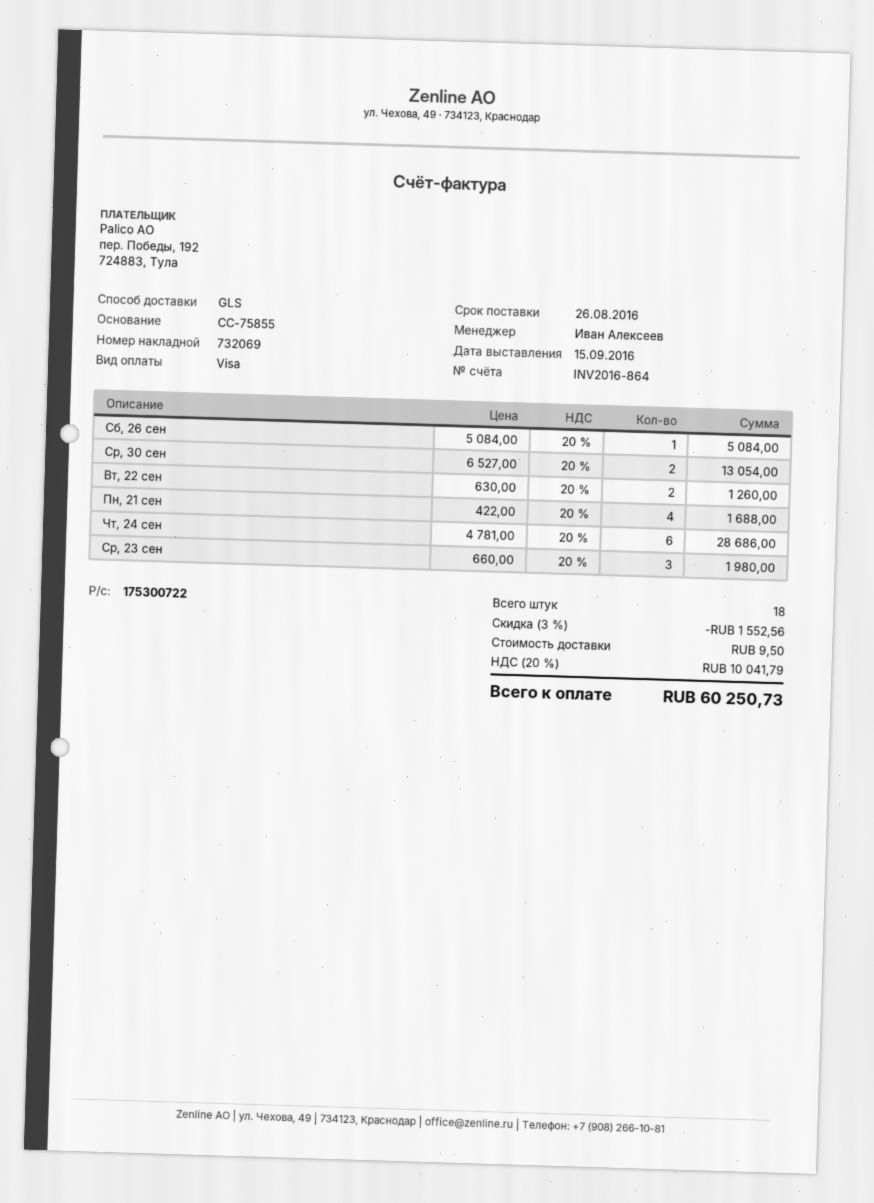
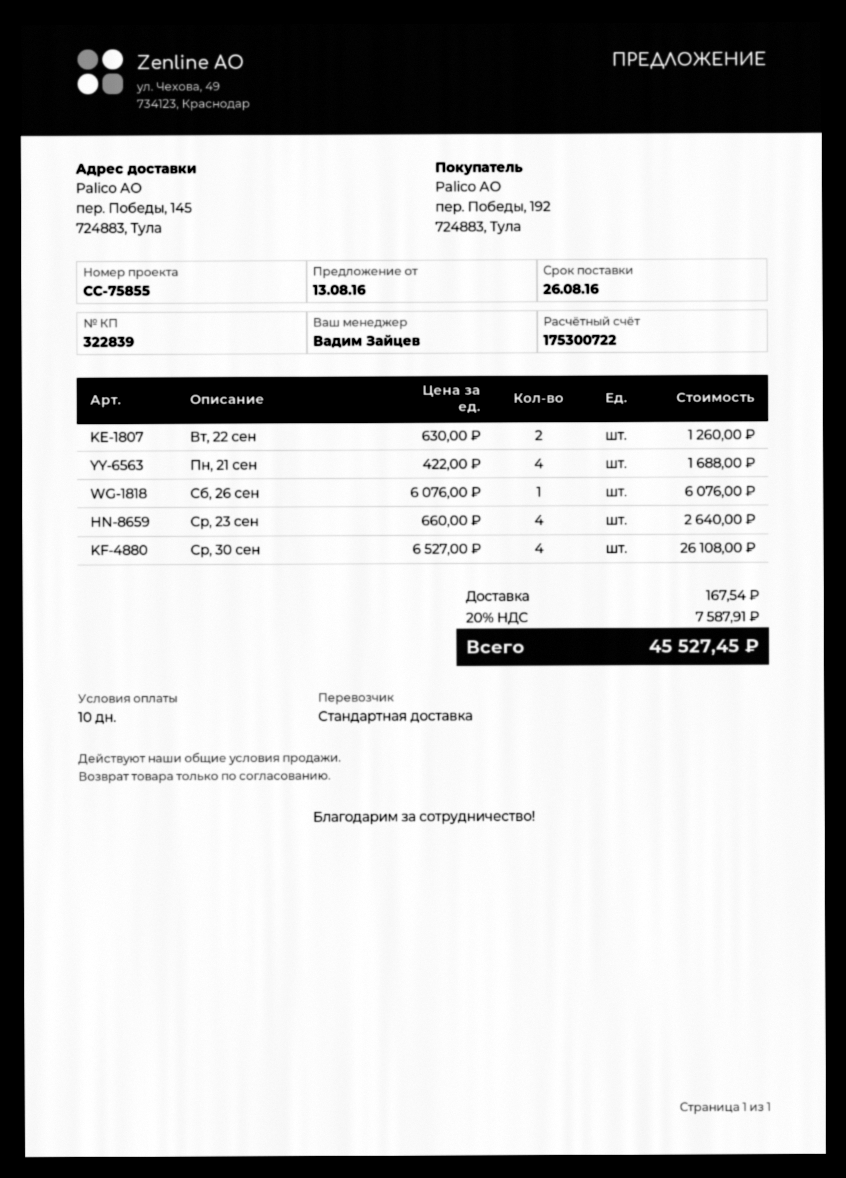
sales rep: Иван Алексеев -> Вадим Зайцев
shipping method: GLS -> standard
Сб, 26 сен: 1 x 5084.00 = 5084.00 -> 1 x 6076.00 = 6076.00
Ср, 30 сен: 2 x 6527.00 = 13054.00 -> 4 x 6527.00 = 26108.00
Чт, 24 сен: 6 x 4781.00 = 28686.00 -> none
Ср, 23 сен: 3 x 660.00 = 1980.00 -> 4 x 660.00 = 2640.00
discount: 3% = 1552.56 -> none
shipping: 9.50 -> 167.54
tax: 20% = 10041.79 -> 20% = 7587.91
total: 60250.73 -> 45527.45

